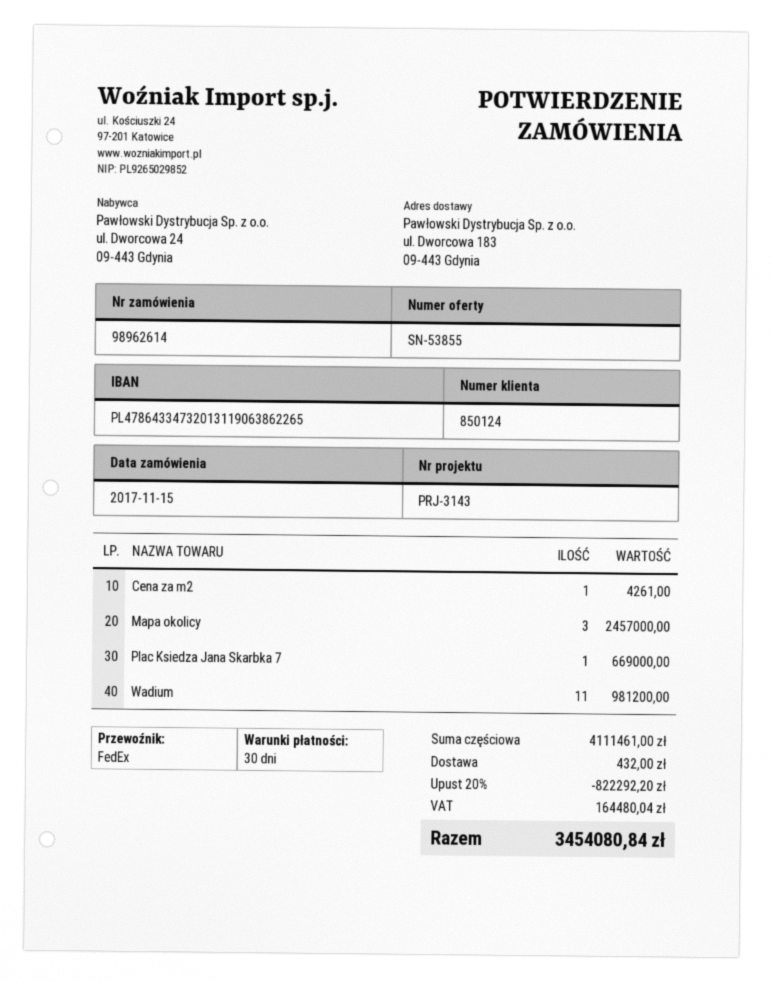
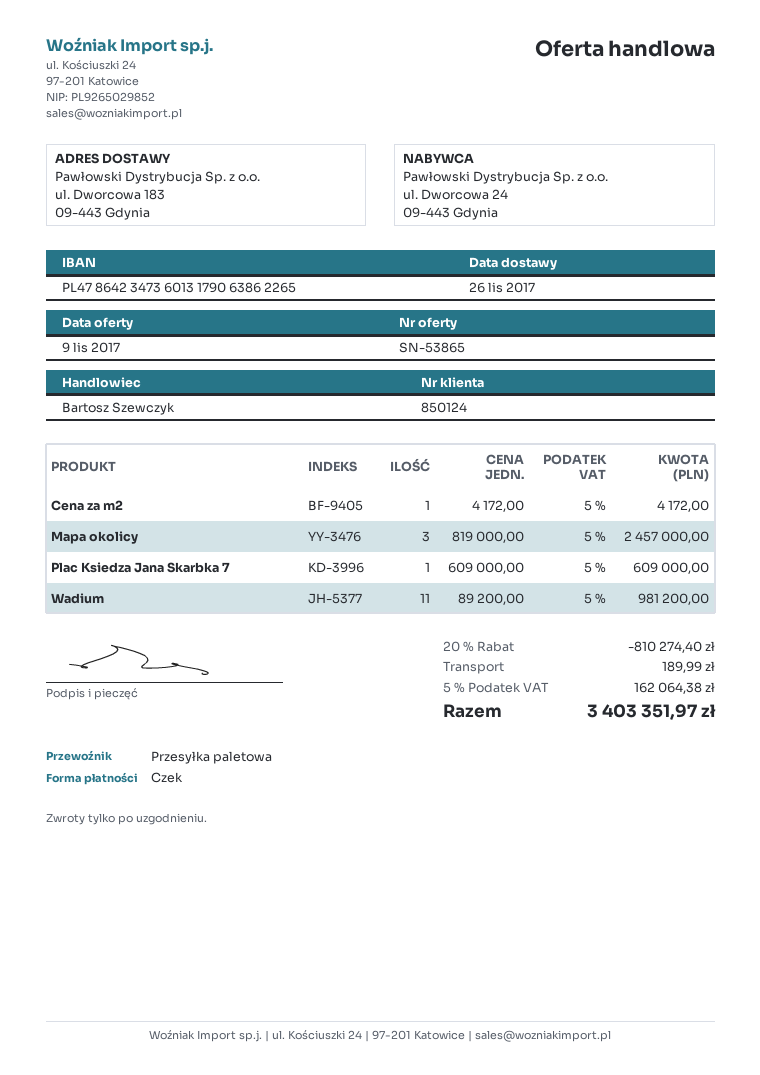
quote number: SN-53855 -> SN-53865
bank account: PL47864334732013119063862265 -> PL47864234736013179063862265
shipping method: FedEx -> pallet freight
Cena za m2: 1 for 4261.00 -> 1 for 4172.00
Plac Ksiedza Jana Skarbka 7: 1 for 669000.00 -> 1 for 609000.00
discount: 20% = 822292.20 -> 20% = 810274.40
shipping: 432.00 -> 189.99
tax: 164480.04 -> 162064.38
total: 3454080.84 -> 3403351.97

